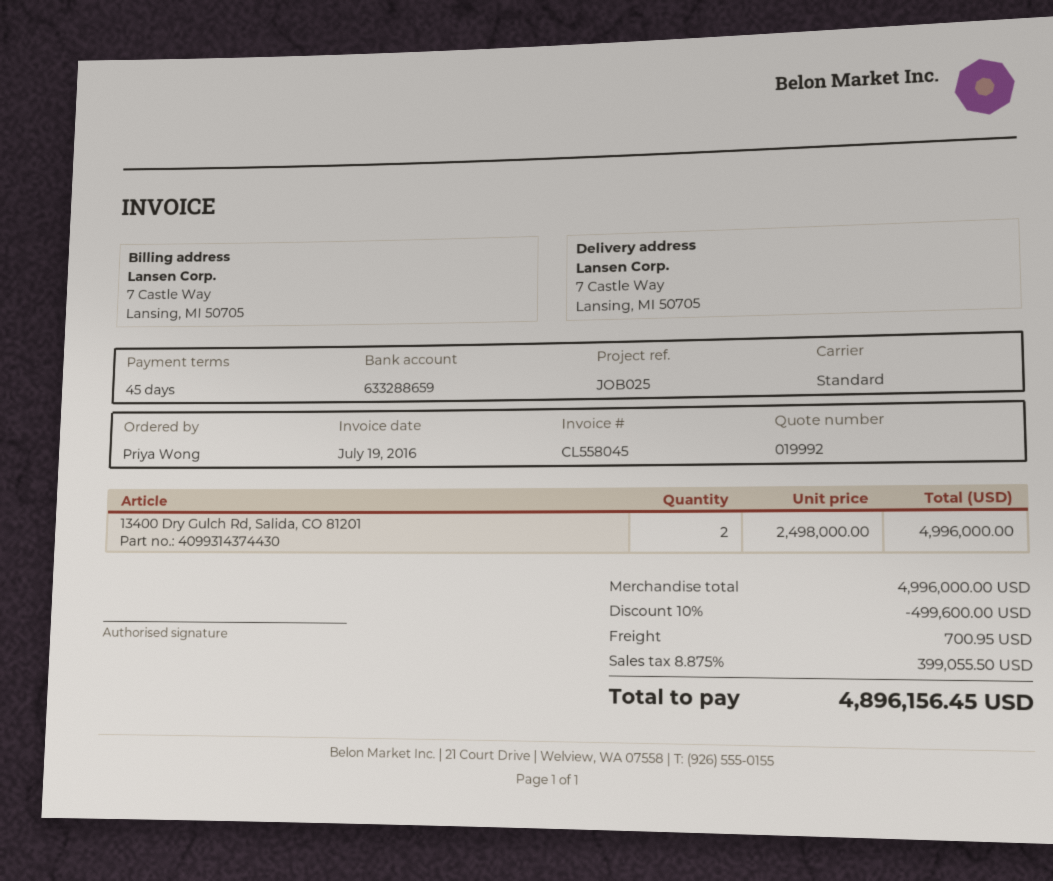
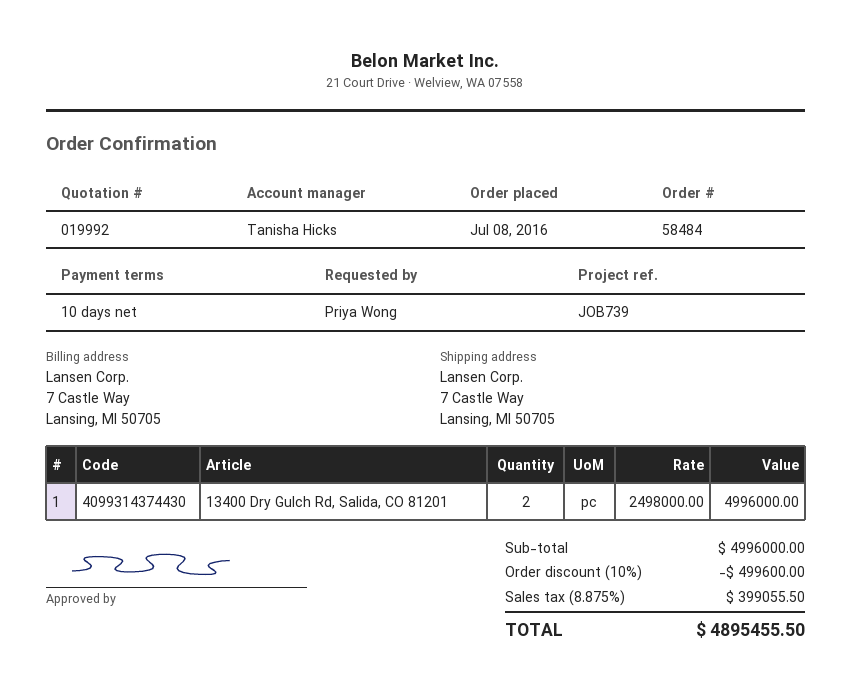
payment terms: 45 days -> 10 days
reference: JOB025 -> JOB739
shipping: 700.95 -> none
total: 4896156.45 -> 4895455.50

